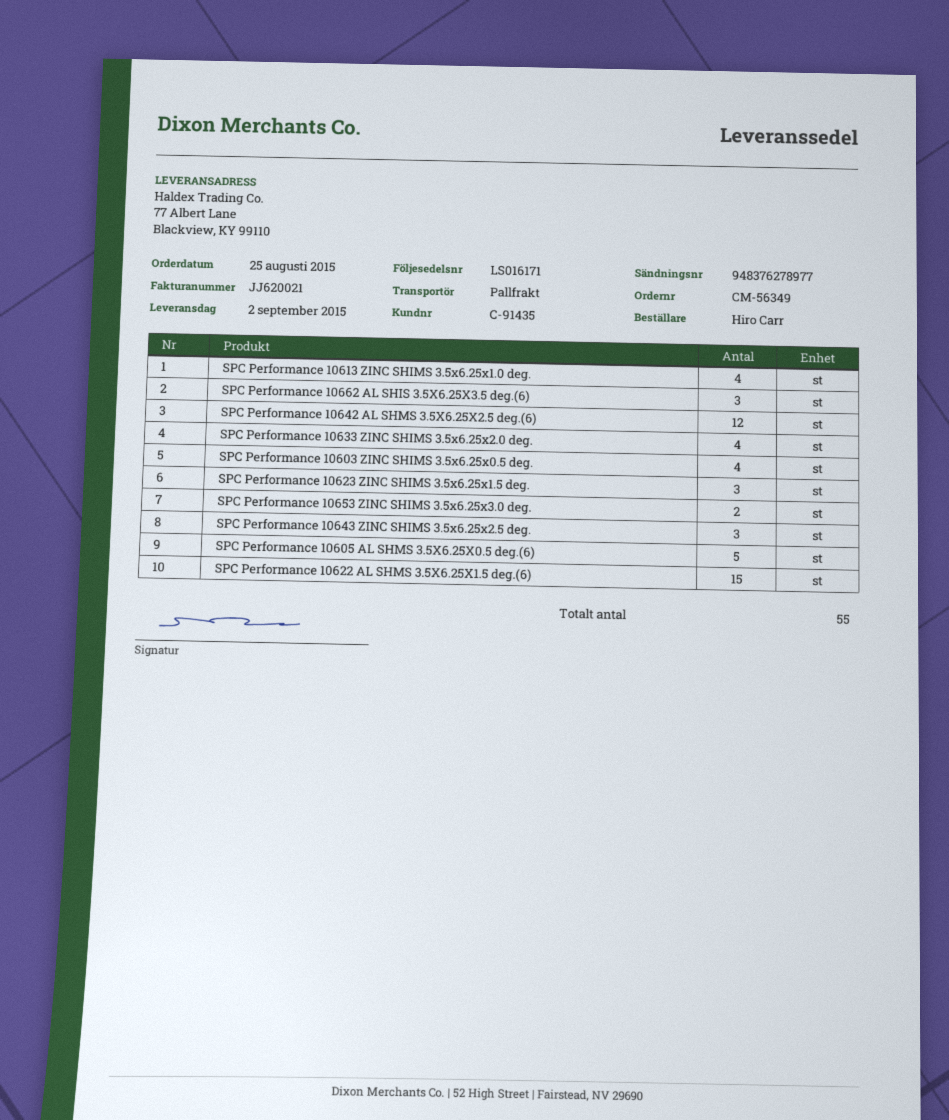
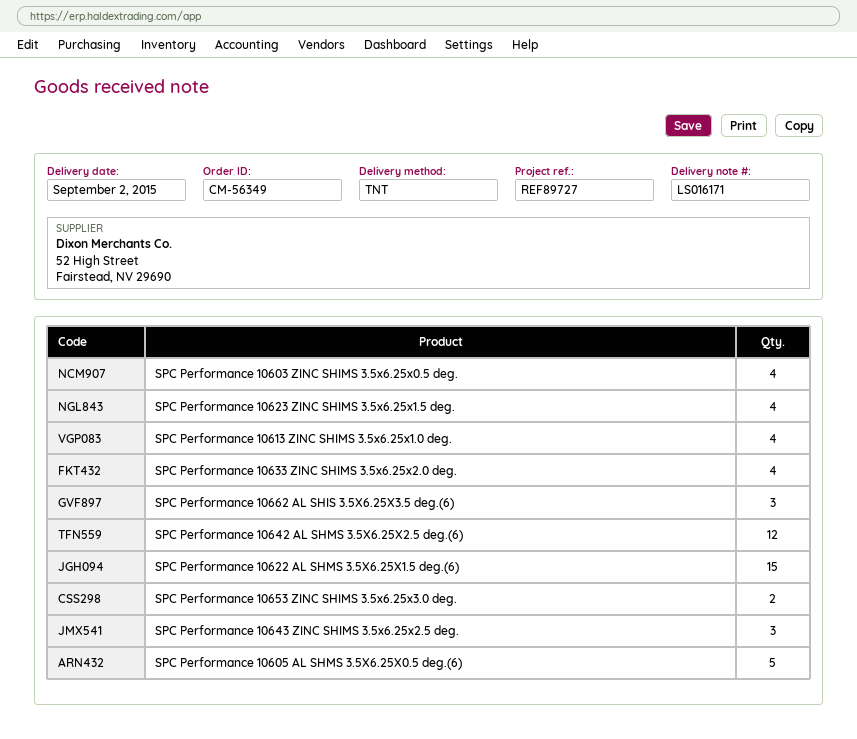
shipping method: pallet freight -> TNT
SPC Performance 10623 ZINC SHIMS 3.5x6.25x1.5 deg.: 3 -> 4

